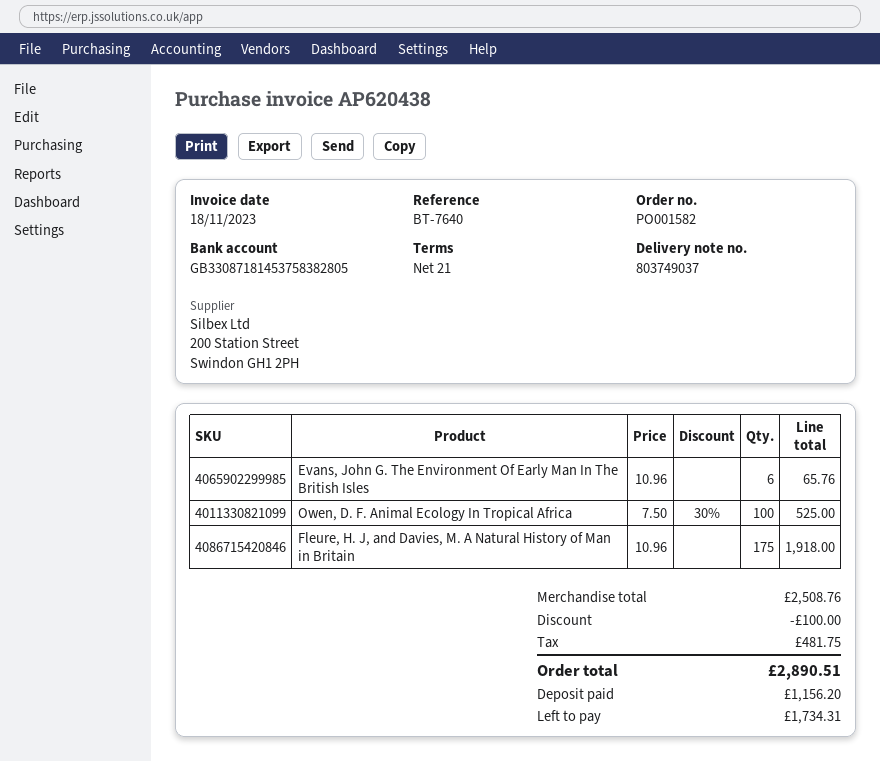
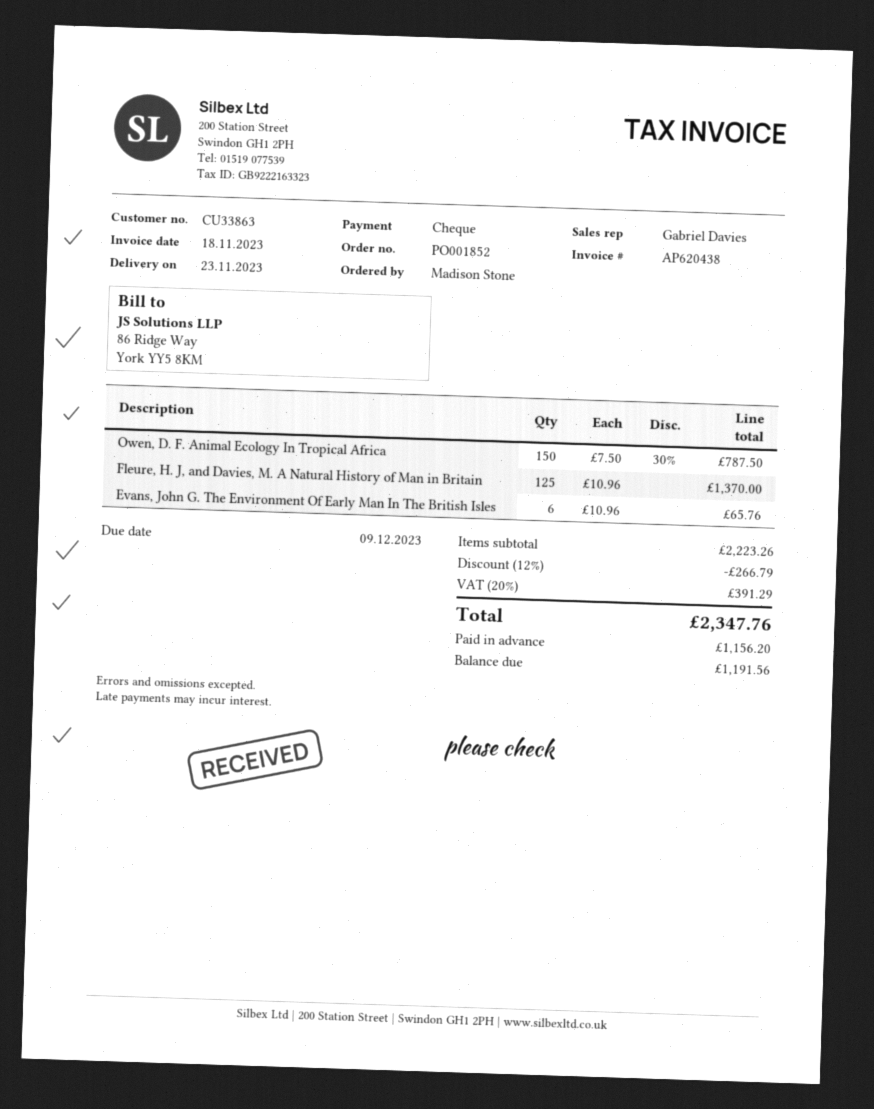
order number: PO001582 -> PO001852
Owen, D. F. Animal Ecology In Tropical Africa: 100 x 7.50 - 30% = 525.00 -> 150 x 7.50 - 30% = 787.50
Fleure, H. J, and Davies, M. A Natural History of Man in Britain: 175 x 10.96 = 1918.00 -> 125 x 10.96 = 1370.00
subtotal: 2508.76 -> 2223.26
discount: 100.00 -> 266.79
tax: 481.75 -> 391.29
total: 2890.51 -> 2347.76
balance: 1734.31 -> 1191.56

